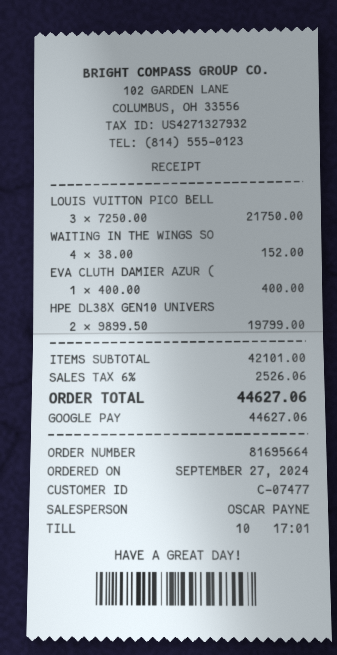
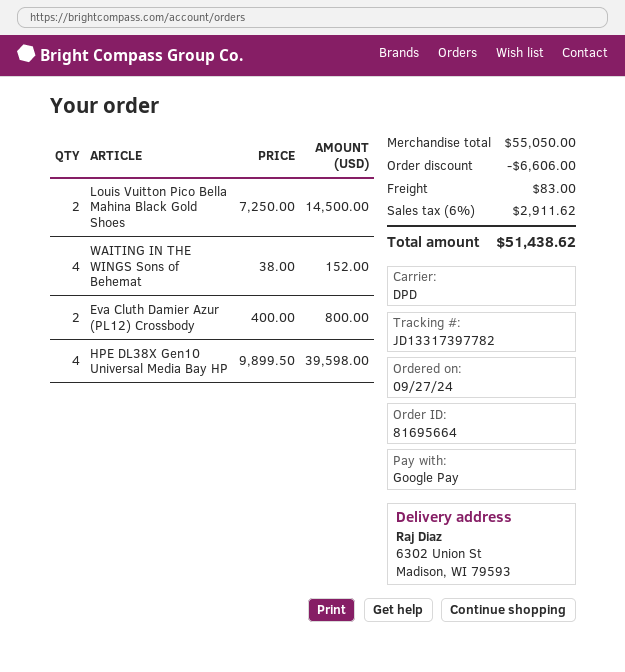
LOUIS VUITTON PICO BELL: 3 x 7250.00 = 21750.00 -> 2 x 7250.00 = 14500.00
EVA CLUTH DAMIER AZUR (: 1 x 400.00 = 400.00 -> 2 x 400.00 = 800.00
HPE DL38X GEN10 UNIVERS: 2 x 9899.50 = 19799.00 -> 4 x 9899.50 = 39598.00
subtotal: 42101.00 -> 55050.00
discount: none -> 6606.00
shipping: none -> 83.00
tax: 6% = 2526.06 -> 6% = 2911.62
total: 44627.06 -> 51438.62

